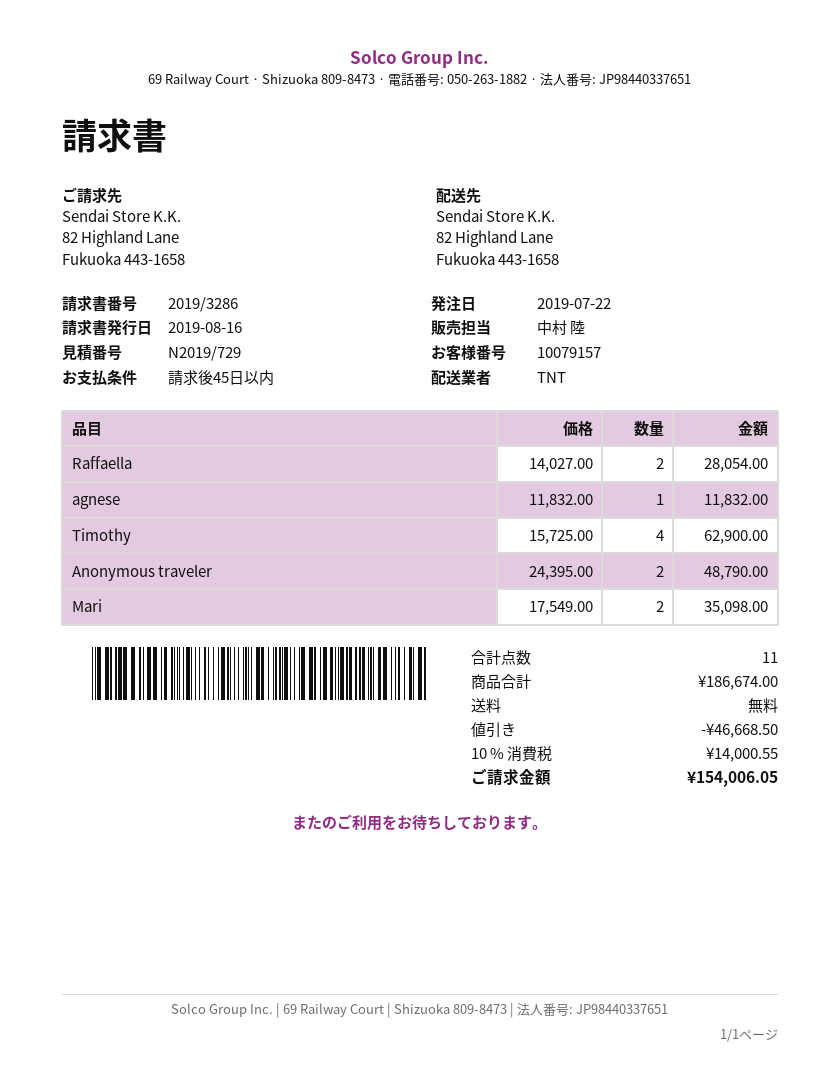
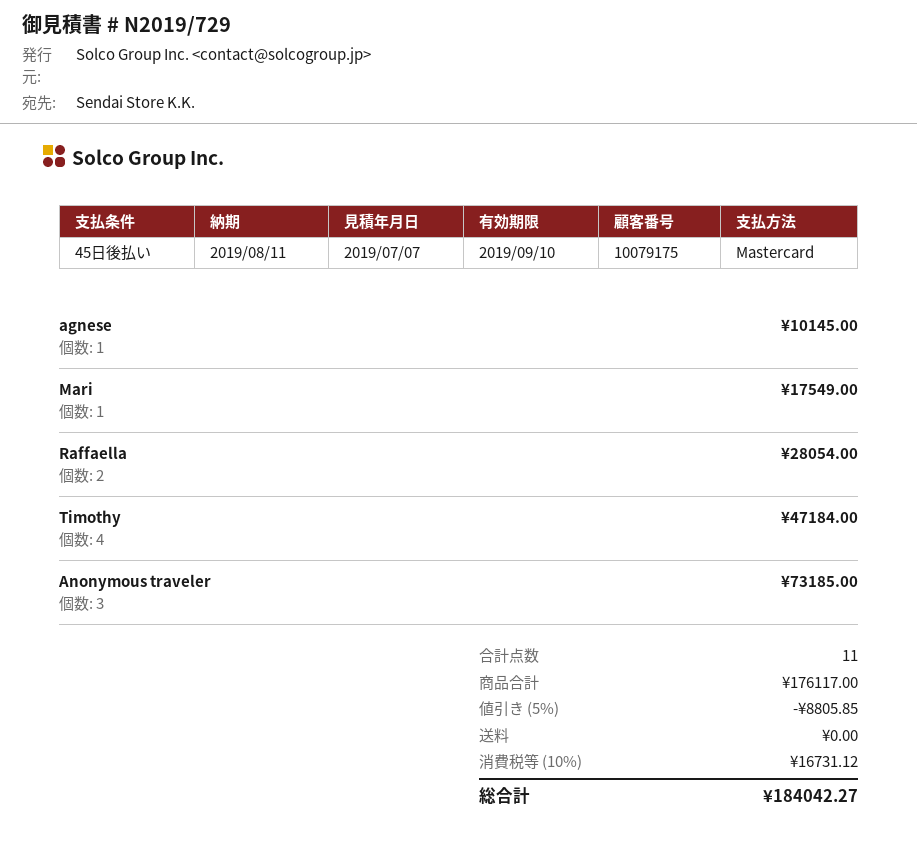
customer number: 10079157 -> 10079175
agnese: 1 for 11832.00 -> 1 for 10145.00
Timothy: 4 for 62900.00 -> 4 for 47184.00
Anonymous traveler: 2 for 48790.00 -> 3 for 73185.00
Mari: 2 for 35098.00 -> 1 for 17549.00
subtotal: 186674.00 -> 176117.00
discount: 46668.50 -> 8805.85
tax: 10% = 14000.55 -> 10% = 16731.12
total: 154006.05 -> 184042.27

